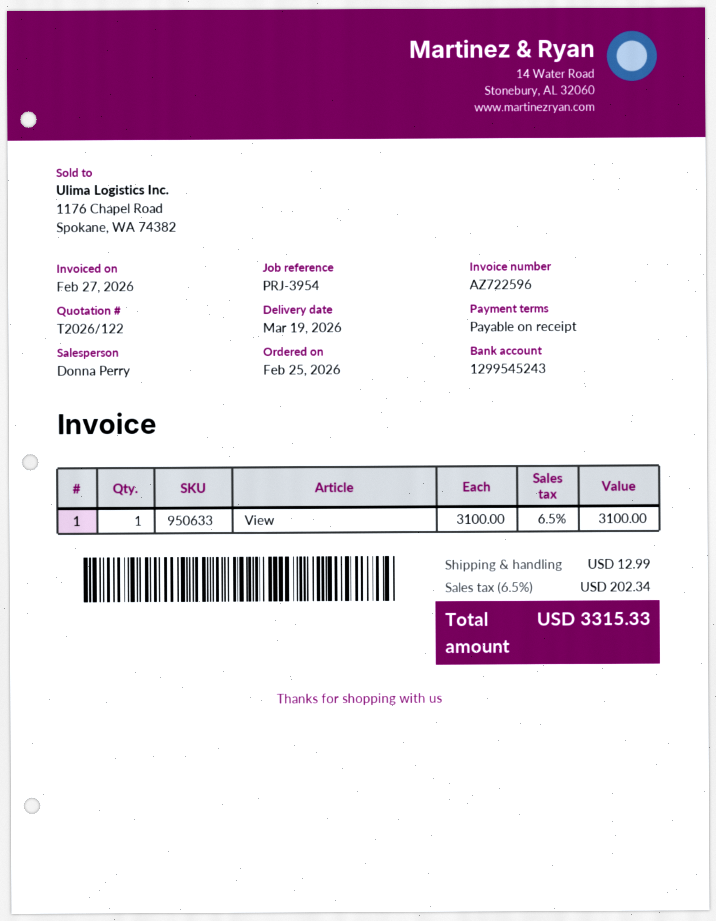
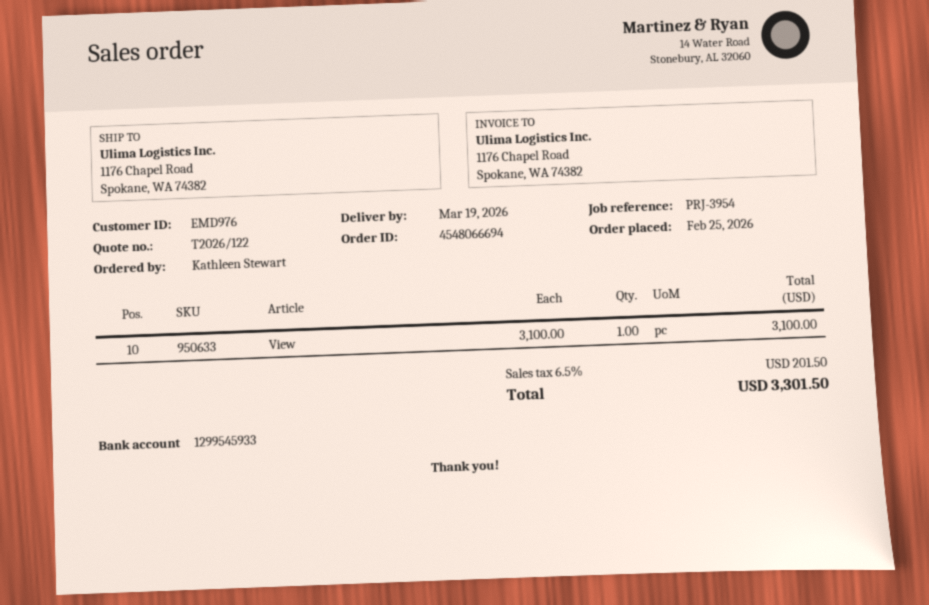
bank account: 1299545243 -> 1299545933
shipping: 12.99 -> none
tax: 6.5% = 202.34 -> 6.5% = 201.50
total: 3315.33 -> 3301.50

